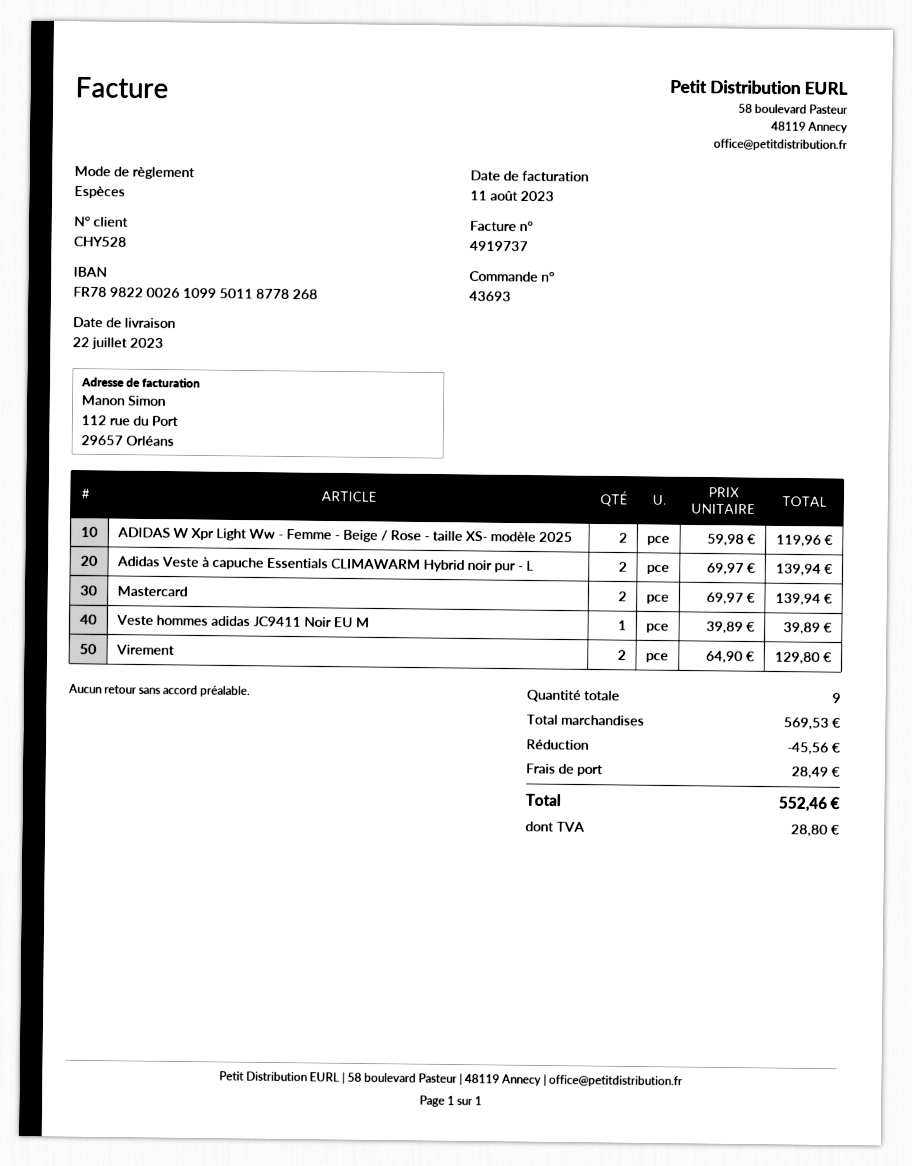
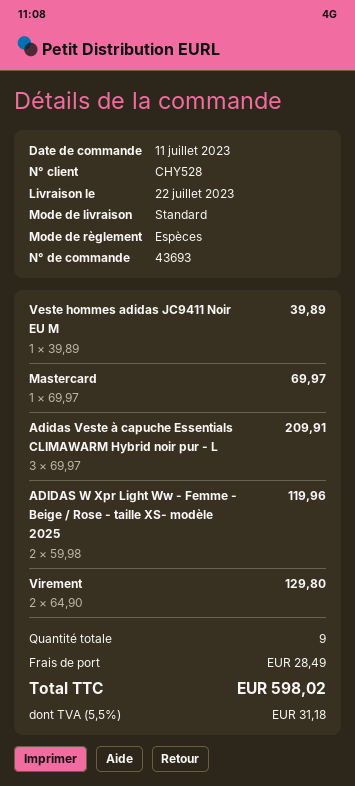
Adidas Veste à capuche Essentials CLIMAWARM Hybrid noir pur - L: 2 x 69.97 = 139.94 -> 3 x 69.97 = 209.91
Mastercard: 2 x 69.97 = 139.94 -> 1 x 69.97 = 69.97
discount: 45.56 -> none
tax: 28.80 -> 31.18
total: 552.46 -> 598.02

